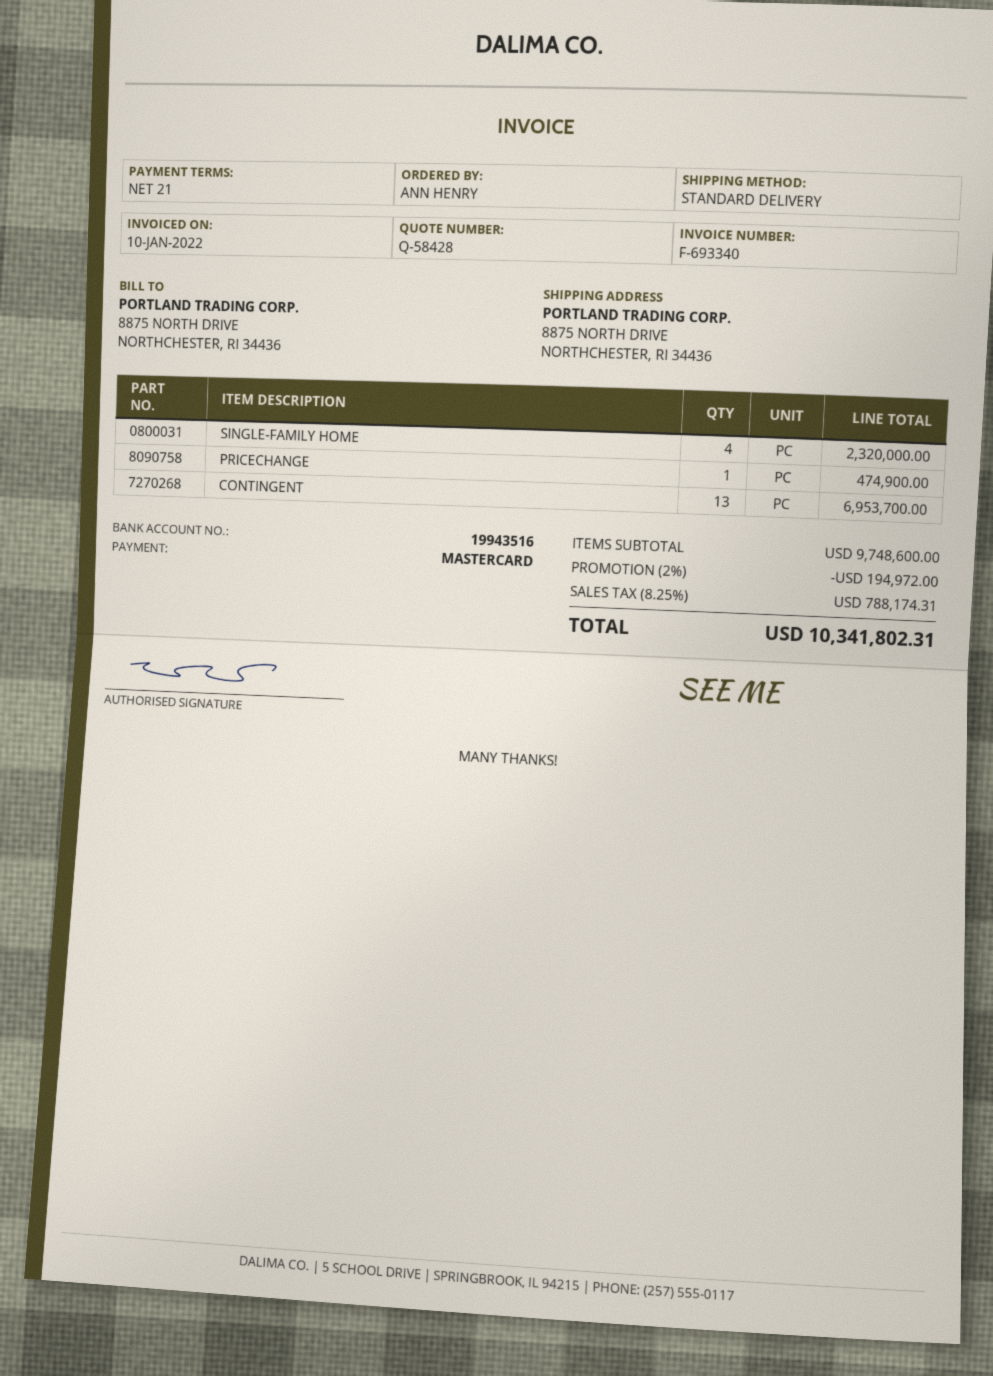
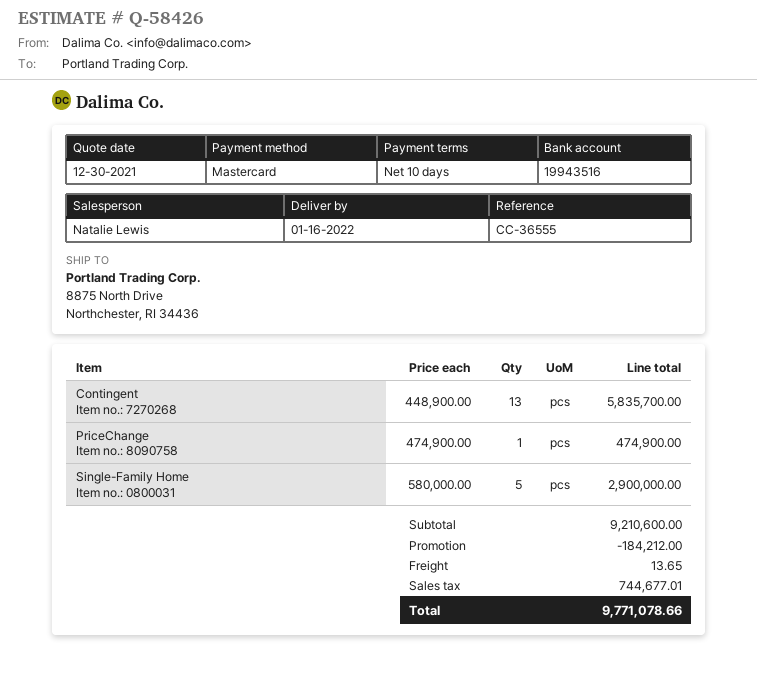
quote number: Q-58428 -> Q-58426
payment terms: 21 days -> 10 days
SINGLE-FAMILY HOME: 4 for 2320000.00 -> 5 for 2900000.00
CONTINGENT: 13 for 6953700.00 -> 13 for 5835700.00
subtotal: 9748600.00 -> 9210600.00
discount: 194972.00 -> 184212.00
shipping: none -> 13.65
tax: 788174.31 -> 744677.01
total: 10341802.31 -> 9771078.66

